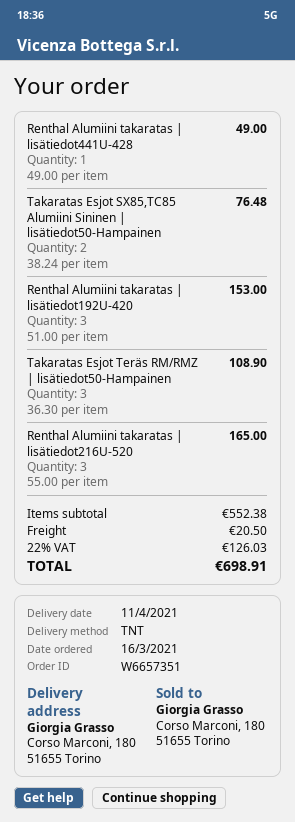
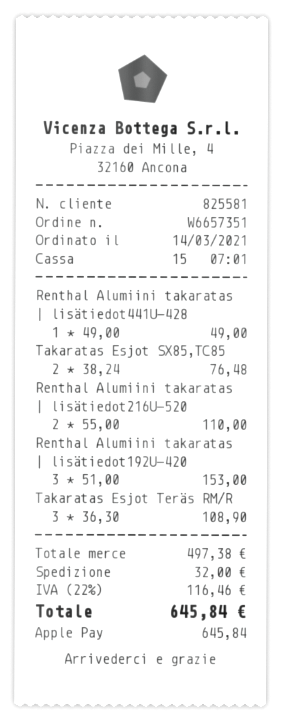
order date: 2021-03-16 -> 2021-03-14
Renthal Alumiini takaratas | lisätiedot216U-520: 3 x 55.00 = 165.00 -> 2 x 55.00 = 110.00
subtotal: 552.38 -> 497.38
shipping: 20.50 -> 32.00
tax: 22% = 126.03 -> 22% = 116.46
total: 698.91 -> 645.84

